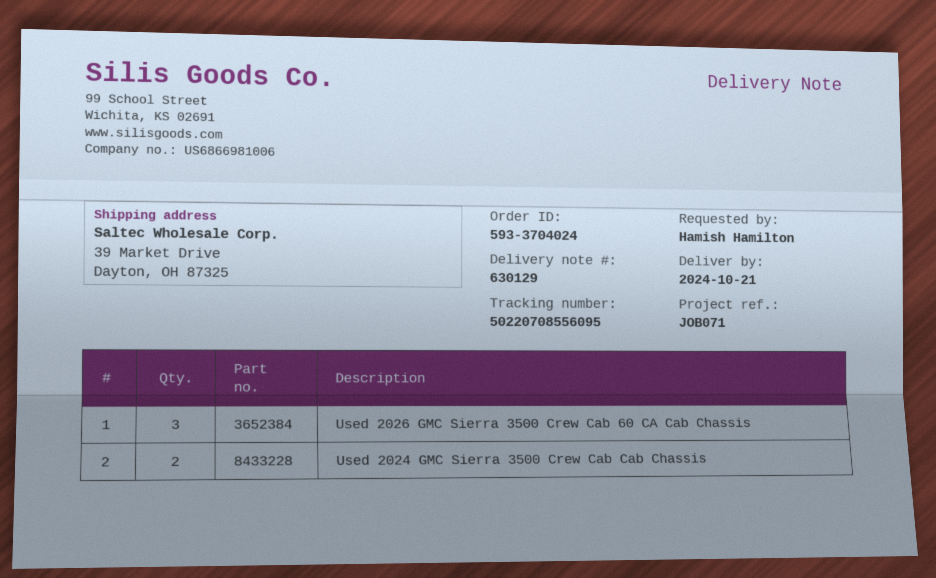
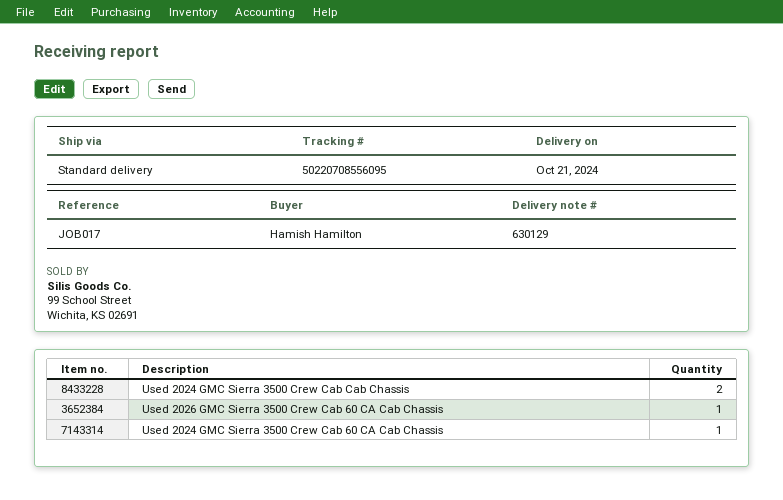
reference: JOB071 -> JOB017
Used 2026 GMC Sierra 3500 Crew Cab 60 CA Cab Chassis: 3 -> 1
Used 2024 GMC Sierra 3500 Crew Cab 60 CA Cab Chassis: none -> 1

